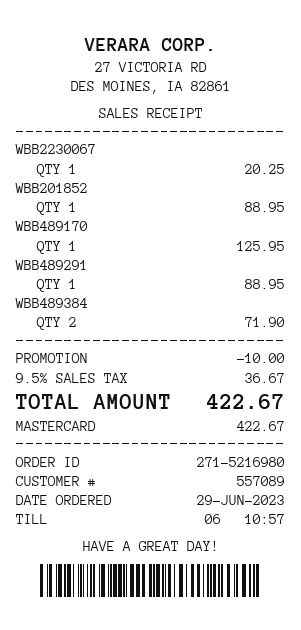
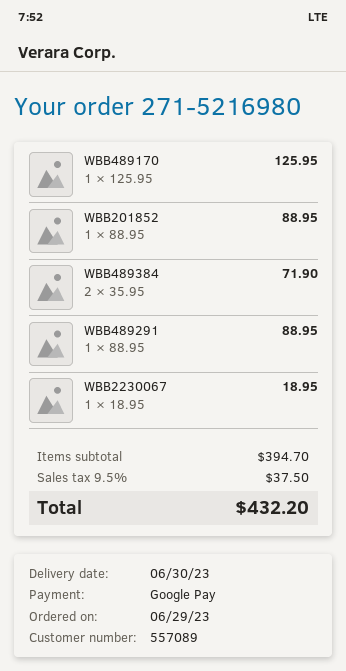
payment method: Mastercard -> Google Pay
WBB2230067: 1 for 20.25 -> 1 for 18.95
discount: 10.00 -> none
tax: 9.5% = 36.67 -> 9.5% = 37.50
total: 422.67 -> 432.20

